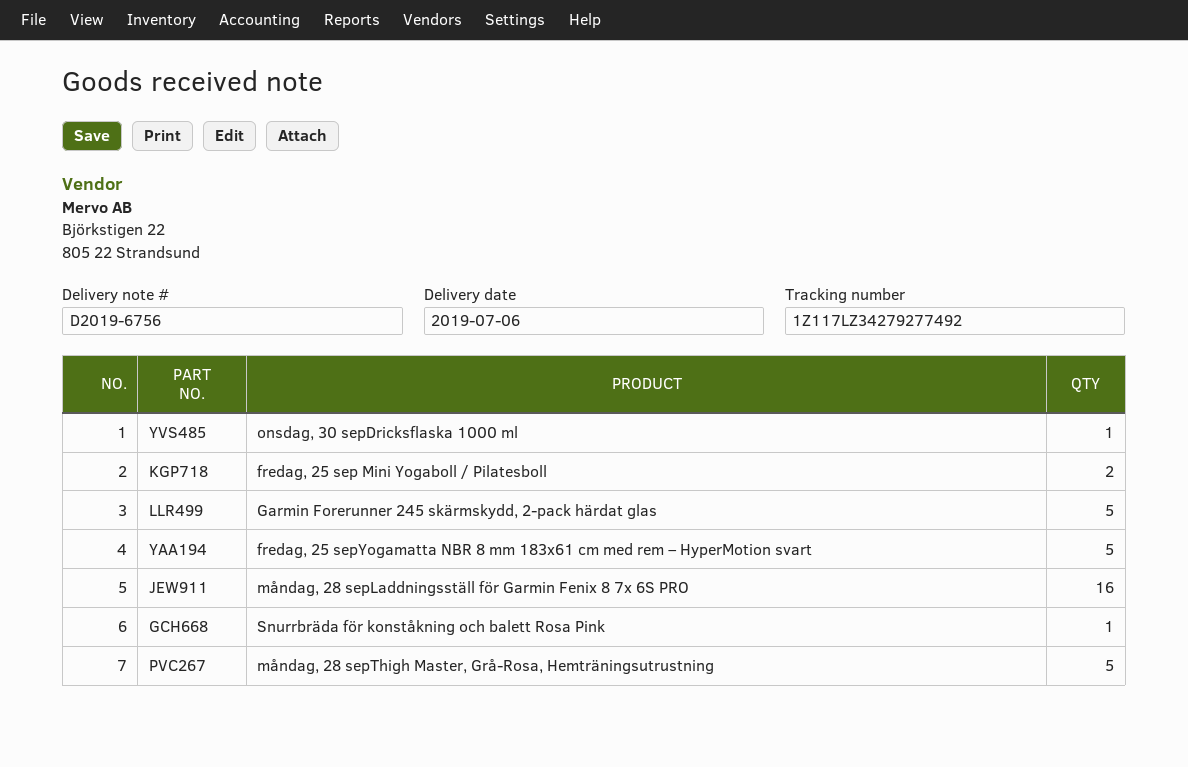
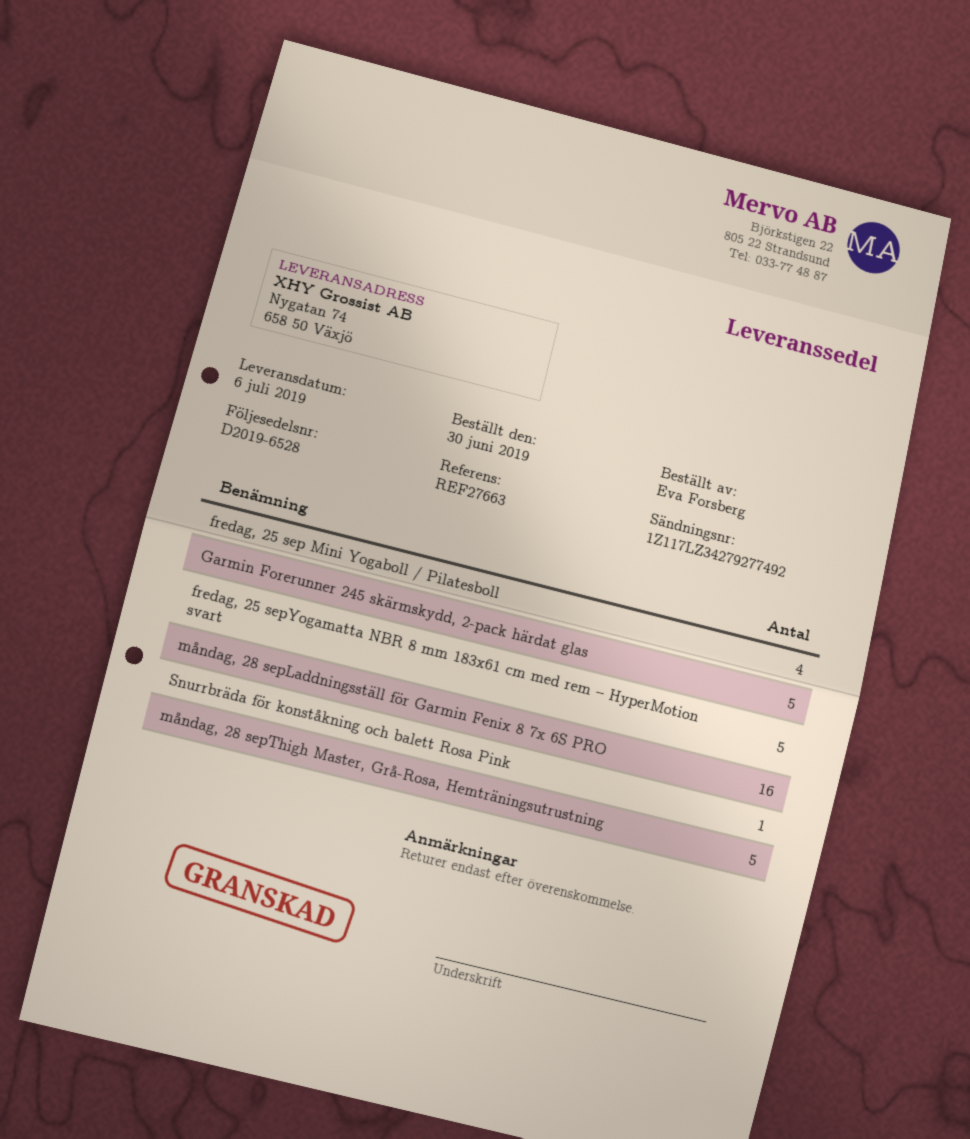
delivery note number: D2019-6756 -> D2019-6528
onsdag, 30 sepDricksflaska 1000 ml: 1 -> none
fredag, 25 sep Mini Yogaboll / Pilatesboll: 2 -> 4

